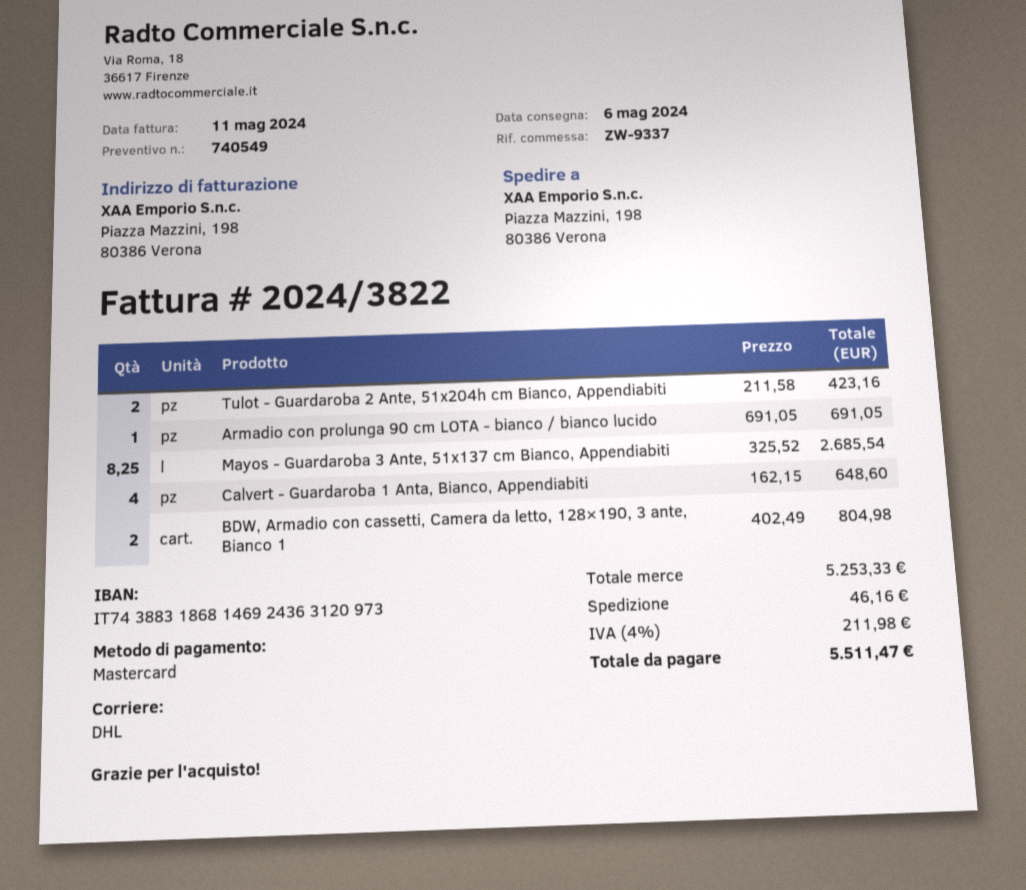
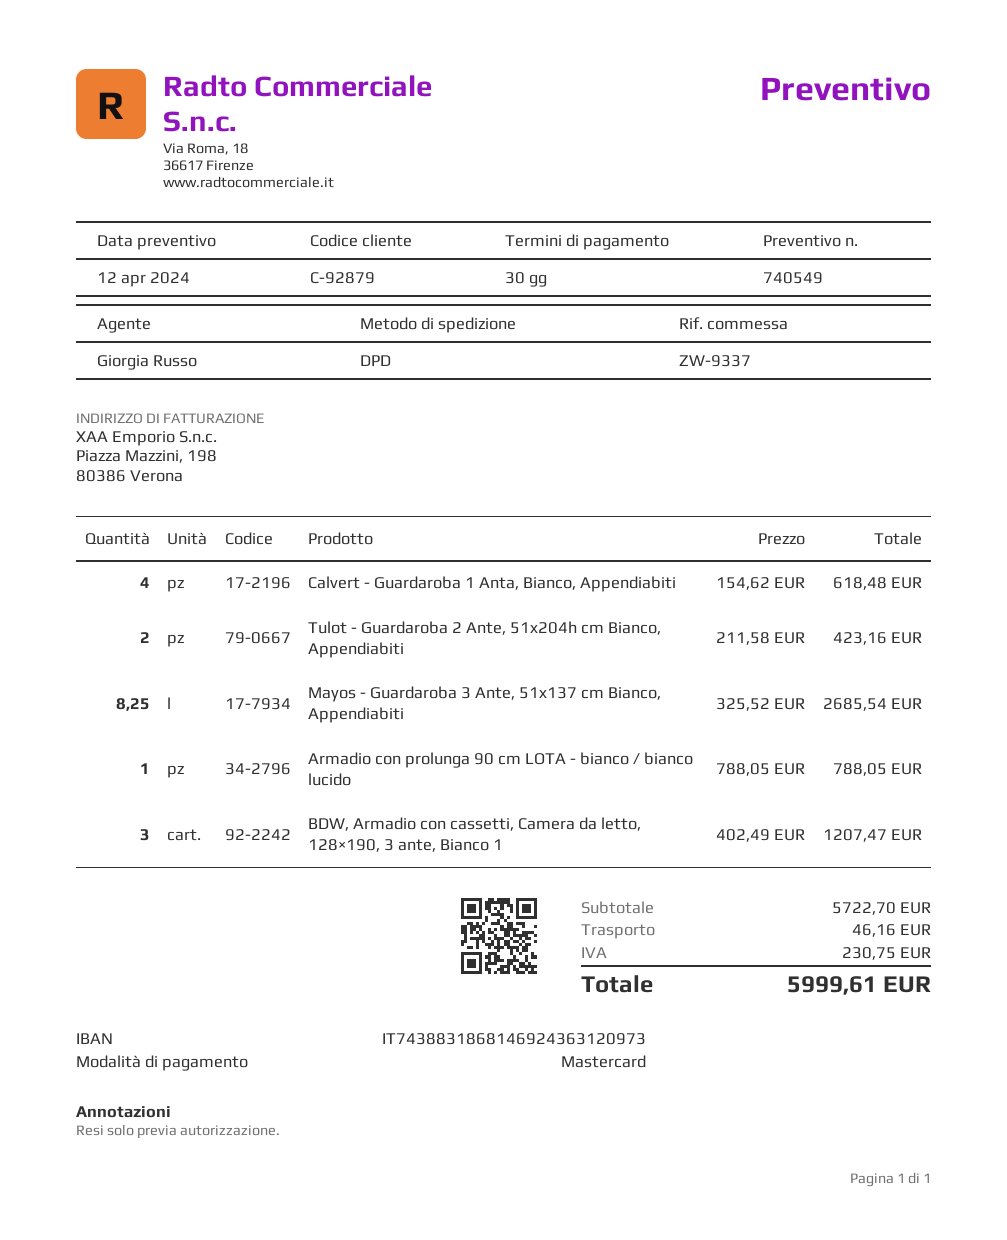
shipping method: DHL -> DPD
Armadio con prolunga 90 cm LOTA - bianco / bianco lucido: 1 x 691.05 = 691.05 -> 1 x 788.05 = 788.05
Calvert - Guardaroba 1 Anta, Bianco, Appendiabiti: 4 x 162.15 = 648.60 -> 4 x 154.62 = 618.48
BDW, Armadio con cassetti, Camera da letto, 128×190, 3 ante, Bianco 1: 2 x 402.49 = 804.98 -> 3 x 402.49 = 1207.47
subtotal: 5253.33 -> 5722.70
tax: 211.98 -> 230.75
total: 5511.47 -> 5999.61

